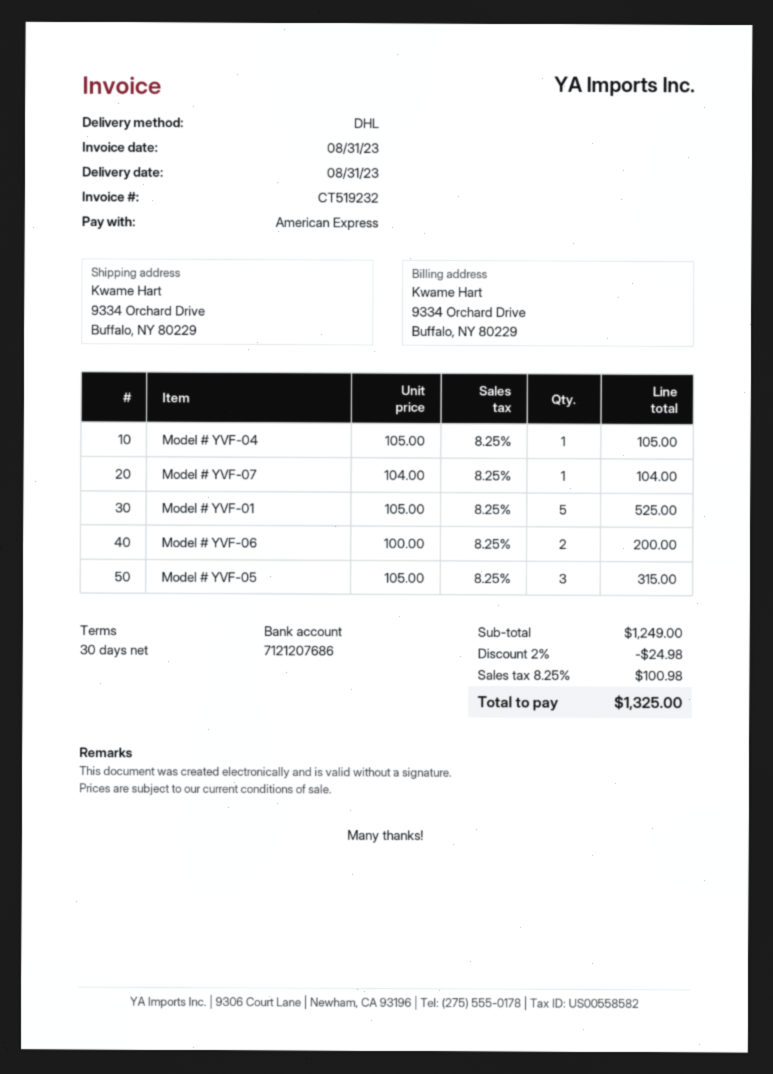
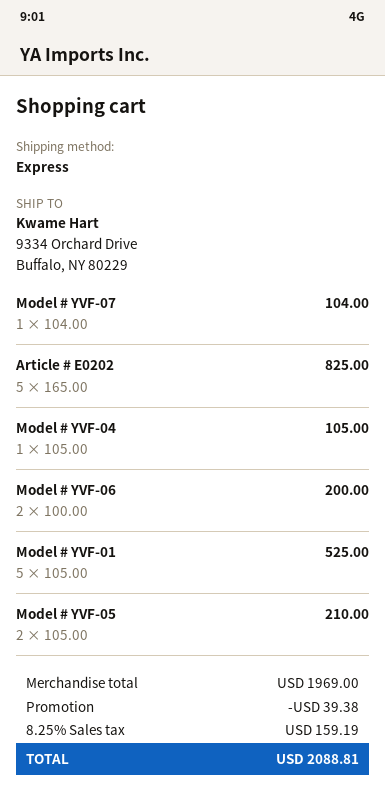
shipping method: DHL -> express
Model # YVF-05: 3 x 105.00 = 315.00 -> 2 x 105.00 = 210.00
Article # E0202: none -> 5 x 165.00 = 825.00
subtotal: 1249.00 -> 1969.00
discount: 24.98 -> 39.38
tax: 8.25% = 100.98 -> 8.25% = 159.19
total: 1325.00 -> 2088.81

